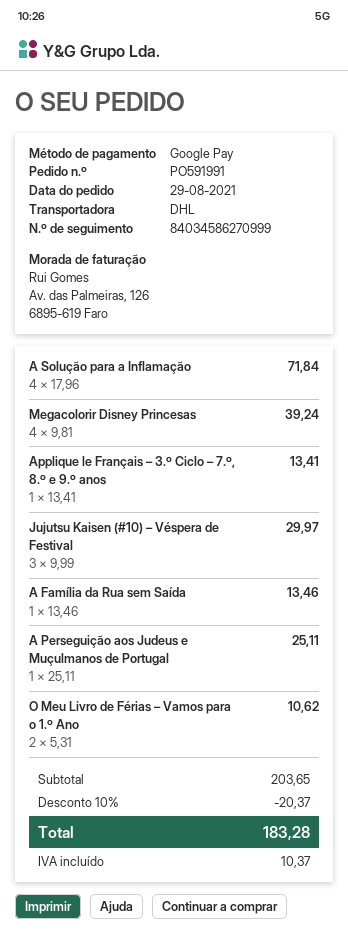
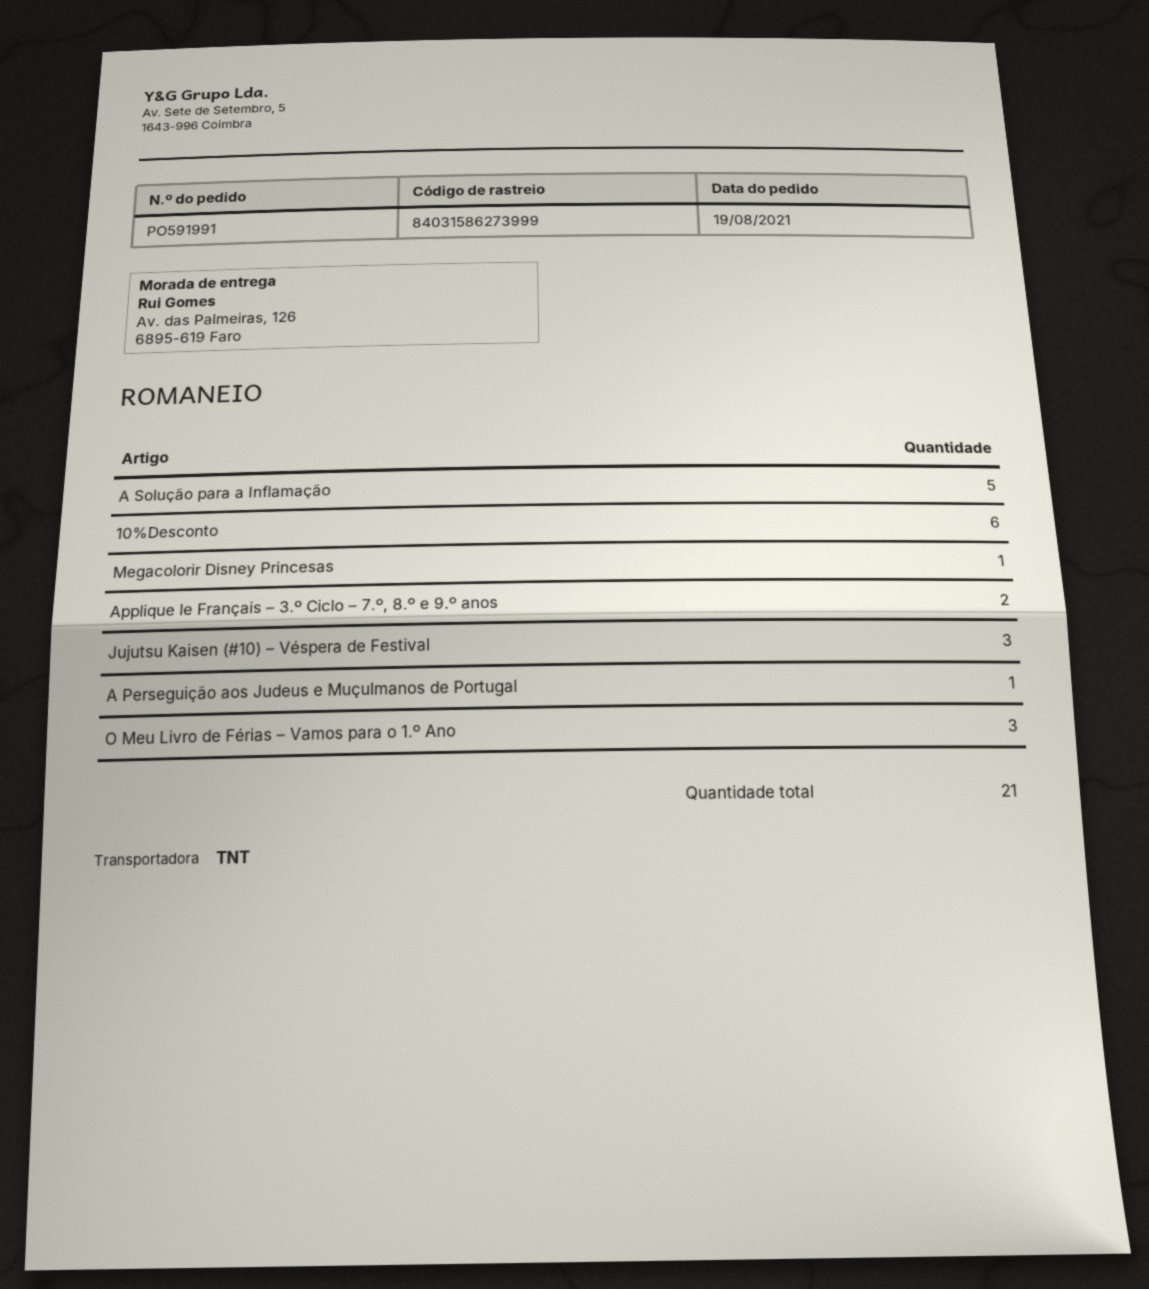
order date: 2021-08-29 -> 2021-08-19
shipping method: DHL -> TNT
tracking number: 84034586270999 -> 84031586273999
A Solução para a Inflamação: 4 -> 5
Megacolorir Disney Princesas: 4 -> 1
Applique le Français – 3.º Ciclo – 7.º, 8.º e 9.º anos: 1 -> 2
A Família da Rua sem Saída: 1 -> none
O Meu Livro de Férias – Vamos para o 1.º Ano: 2 -> 3
10%Desconto: none -> 6

